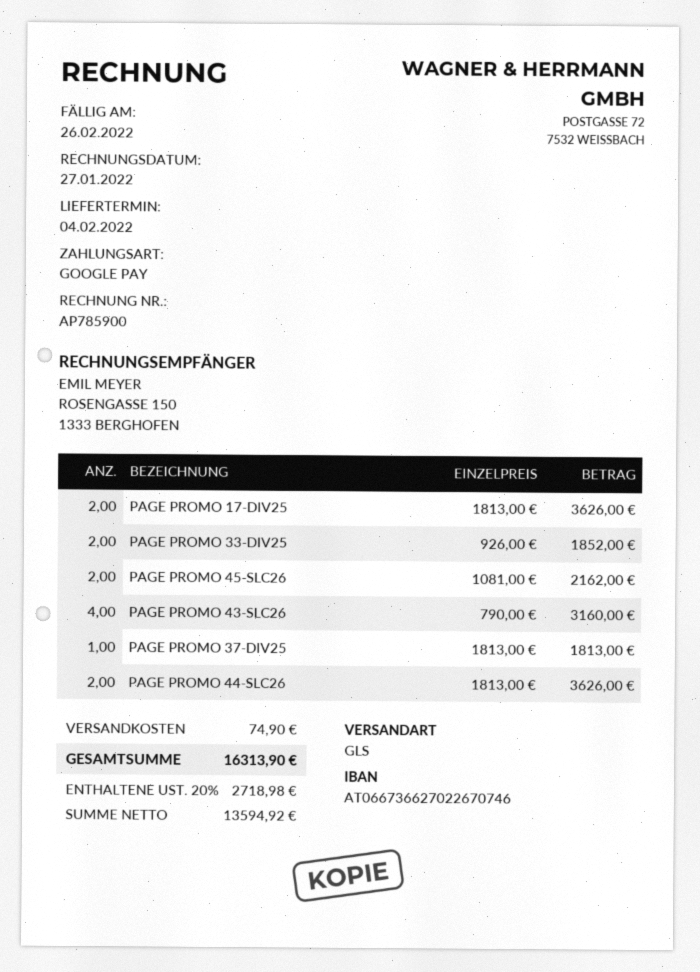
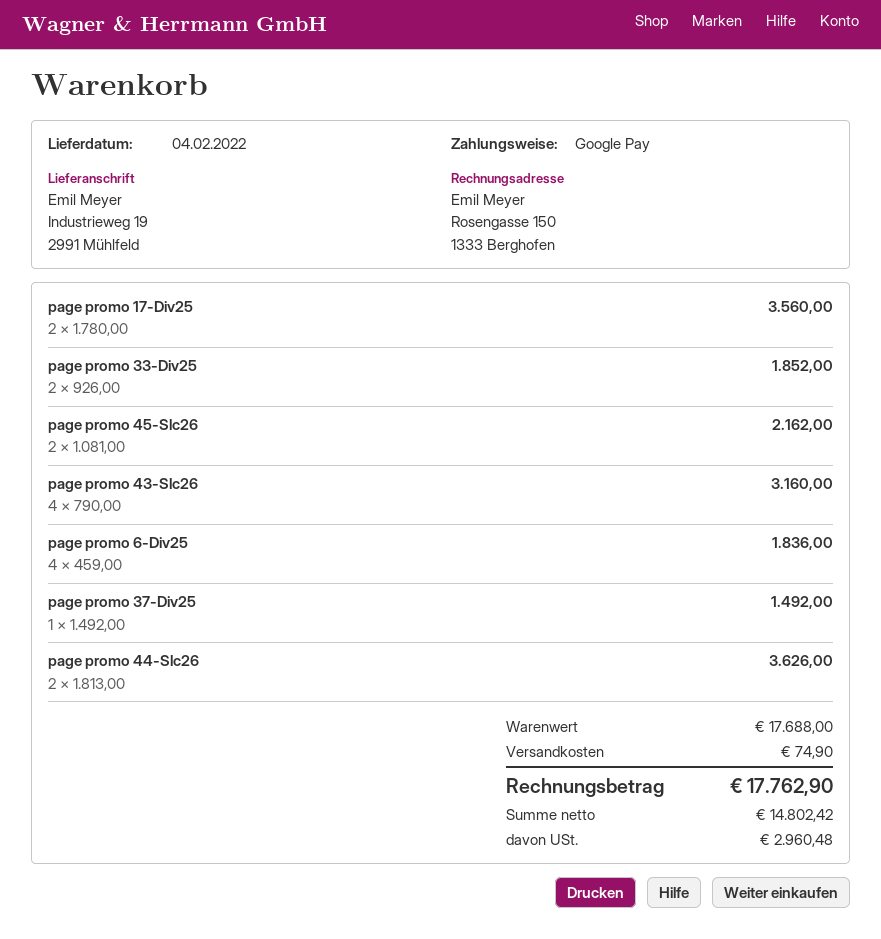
PAGE PROMO 17-DIV25: 2 x 1813.00 = 3626.00 -> 2 x 1780.00 = 3560.00
PAGE PROMO 37-DIV25: 1 x 1813.00 = 1813.00 -> 1 x 1492.00 = 1492.00
page promo 6-Div25: none -> 4 x 459.00 = 1836.00
net: 13594.92 -> 14802.42
tax: 2718.98 -> 2960.48
total: 16313.90 -> 17762.90

